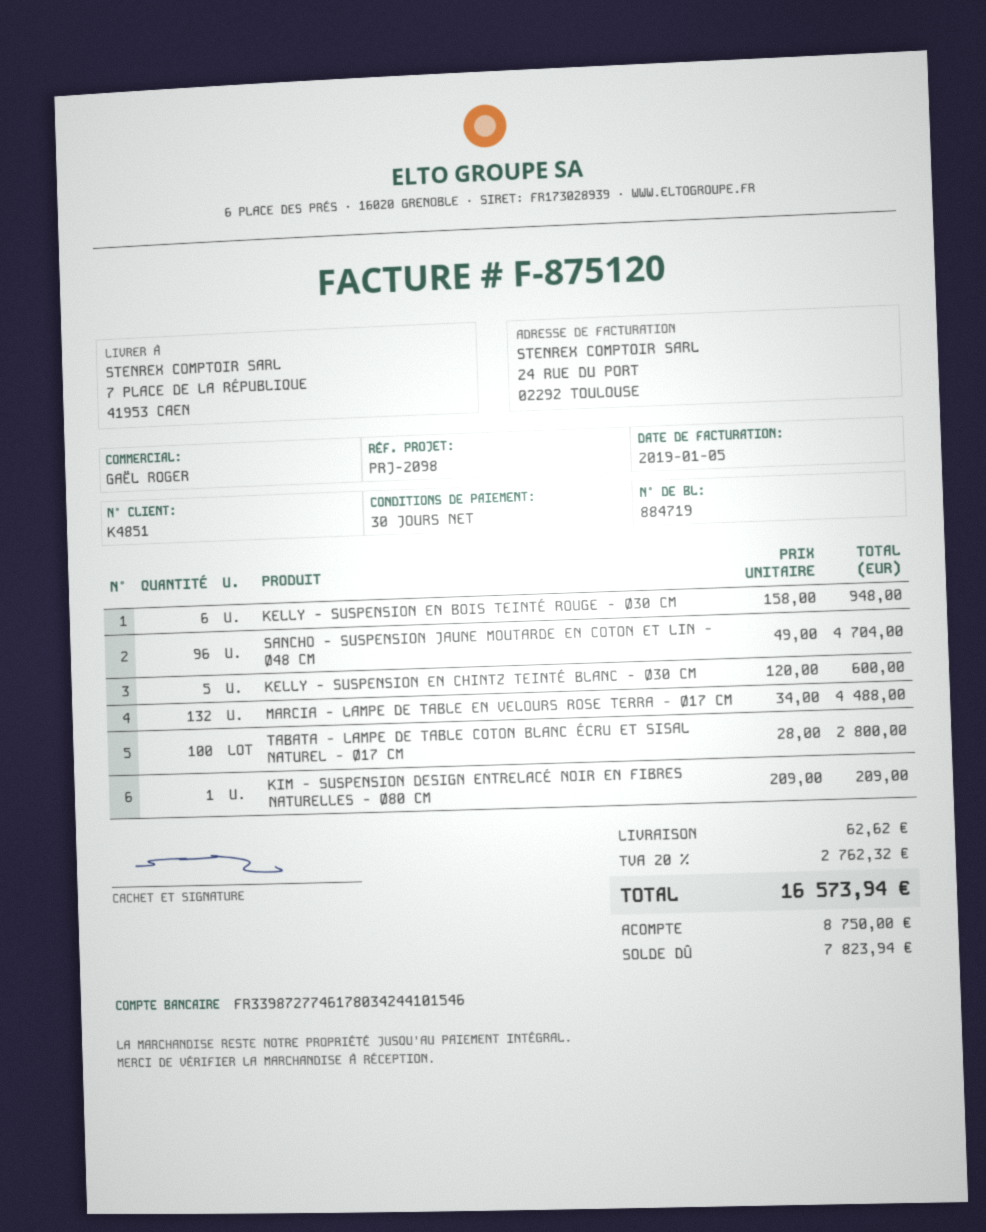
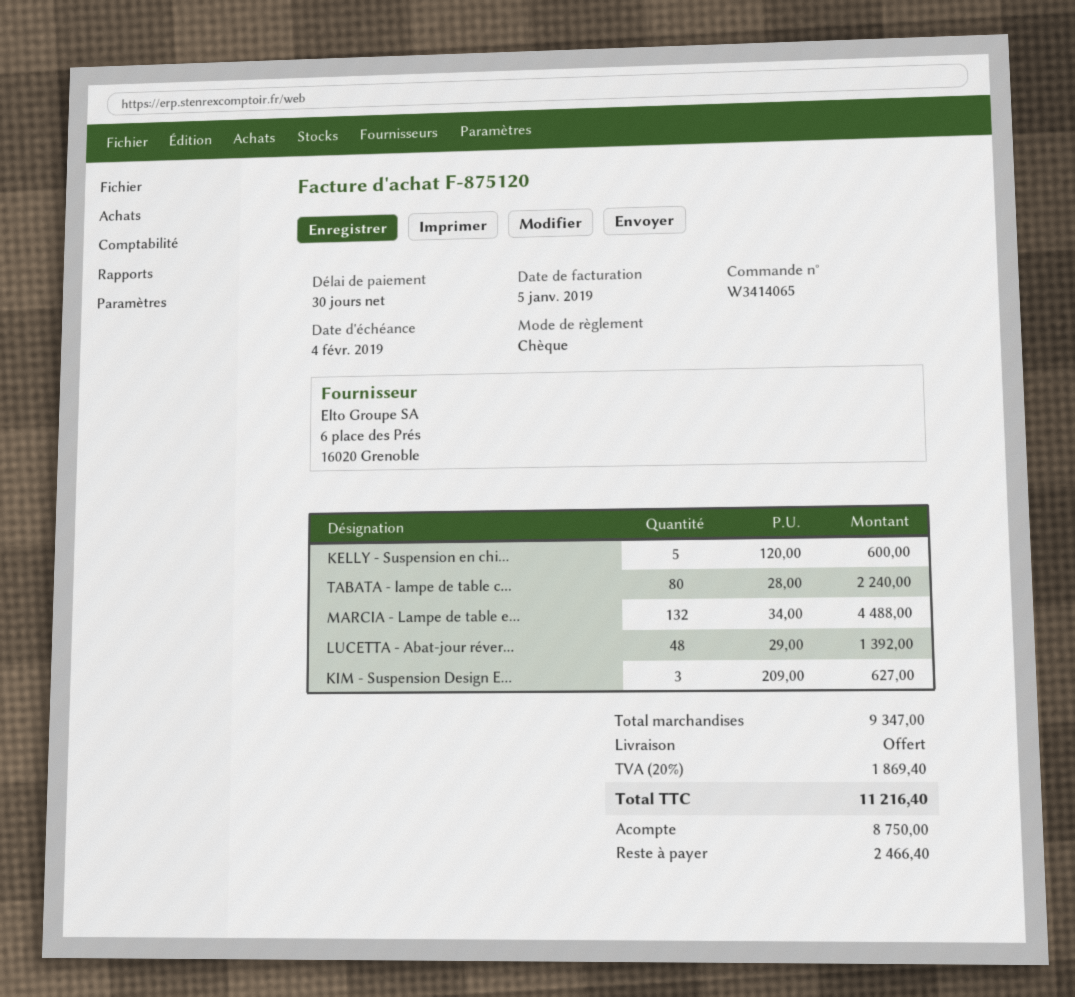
KELLY - SUSPENSION EN BOIS TEINTÉ ROUGE - Ø30 CM: 6 x 158.00 = 948.00 -> none
SANCHO - SUSPENSION JAUNE MOUTARDE EN COTON ET LIN - Ø48 CM: 96 x 49.00 = 4704.00 -> none
TABATA - LAMPE DE TABLE COTON BLANC ÉCRU ET SISAL NATUREL - Ø17 CM: 100 x 28.00 = 2800.00 -> 80 x 28.00 = 2240.00
KIM - SUSPENSION DESIGN ENTRELACÉ NOIR EN FIBRES NATURELLES - Ø80 CM: 1 x 209.00 = 209.00 -> 3 x 209.00 = 627.00
LUCETTA - Abat-jour réver...: none -> 48 x 29.00 = 1392.00
shipping: 62.62 -> 0.00
tax: 20% = 2762.32 -> 20% = 1869.40
total: 16573.94 -> 11216.40
balance: 7823.94 -> 2466.40

